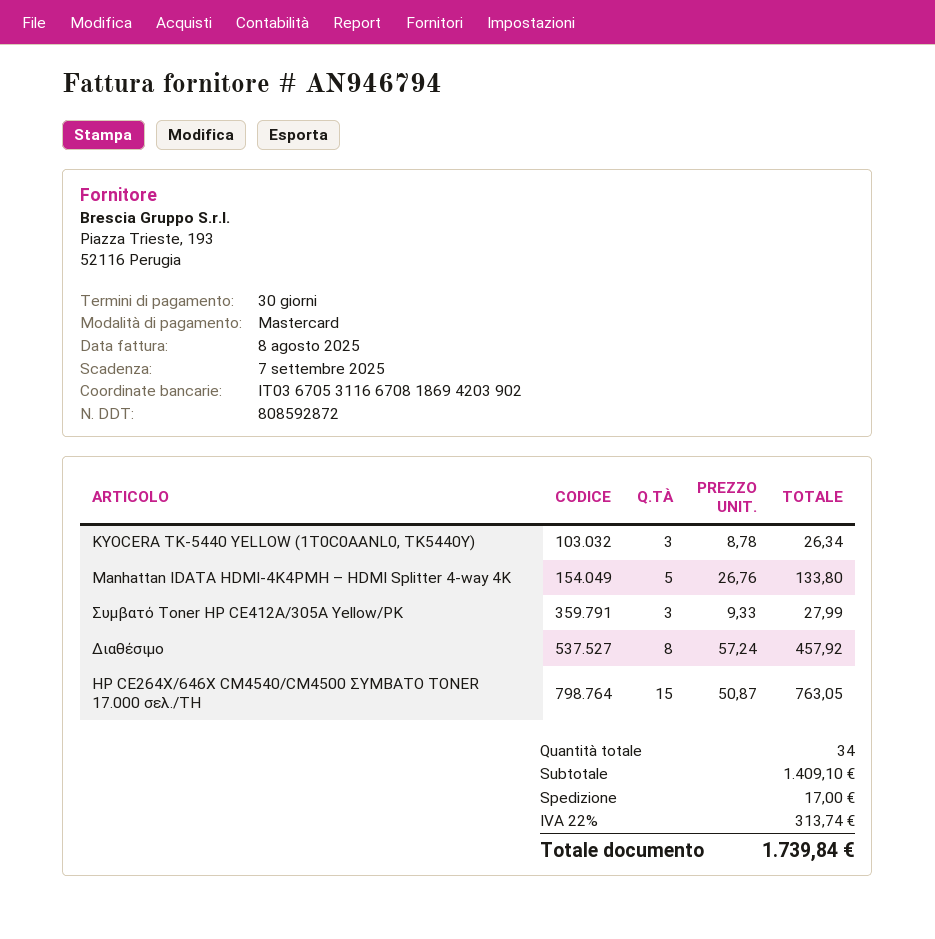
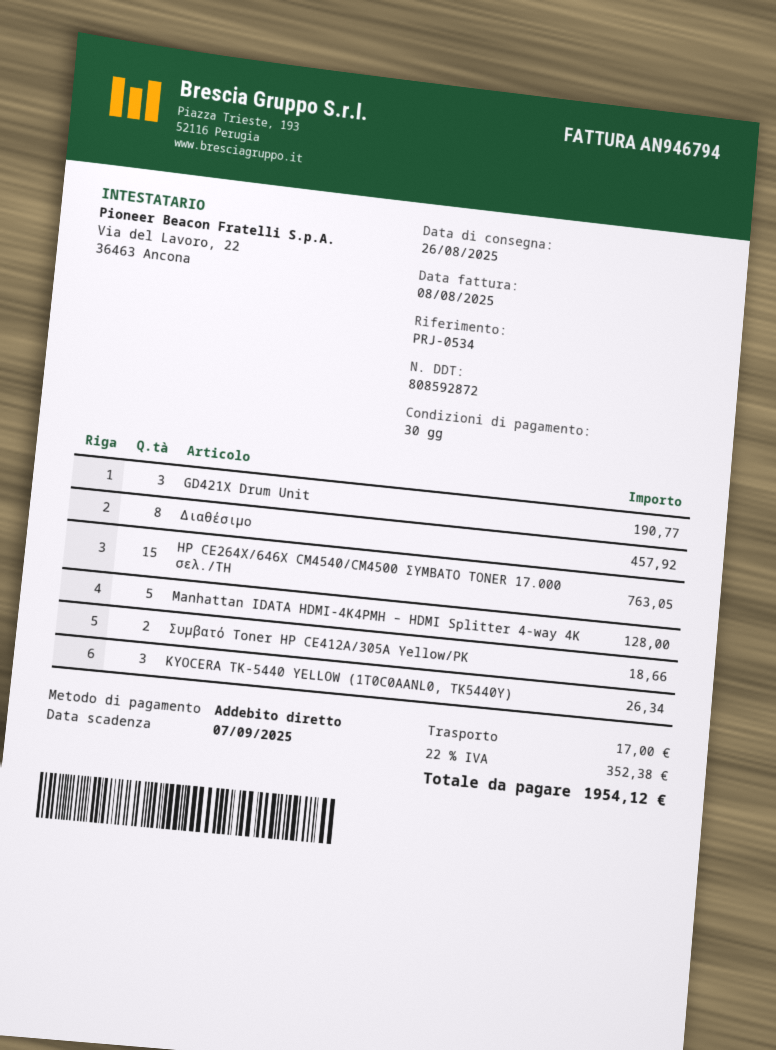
payment method: Mastercard -> direct debit
Manhattan IDATA HDMI-4K4PMH – HDMI Splitter 4-way 4K: 5 for 133.80 -> 5 for 128.00
Συμβατό Toner HP CE412A/305A Yellow/PK: 3 for 27.99 -> 2 for 18.66
GD421X Drum Unit: none -> 3 for 190.77
tax: 22% = 313.74 -> 22% = 352.38
total: 1739.84 -> 1954.12

